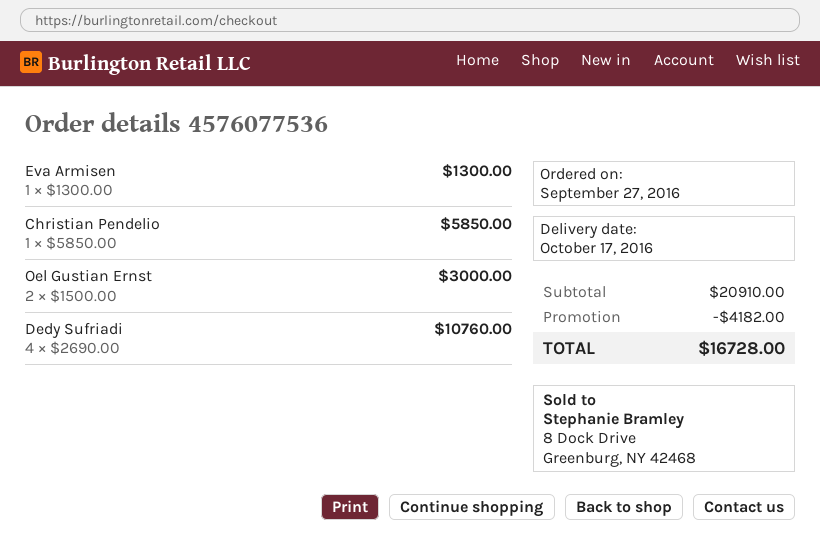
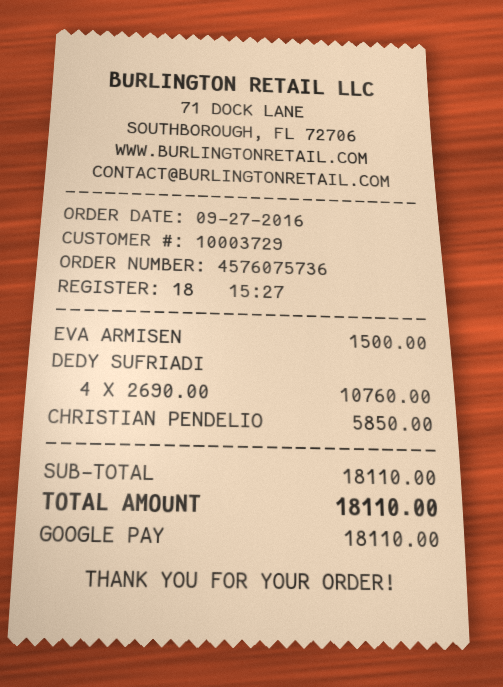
order number: 4576077536 -> 4576075736
Eva Armisen: 1 x 1300.00 = 1300.00 -> 1 x 1500.00 = 1500.00
Oel Gustian Ernst: 2 x 1500.00 = 3000.00 -> none
subtotal: 20910.00 -> 18110.00
discount: 4182.00 -> none
total: 16728.00 -> 18110.00

